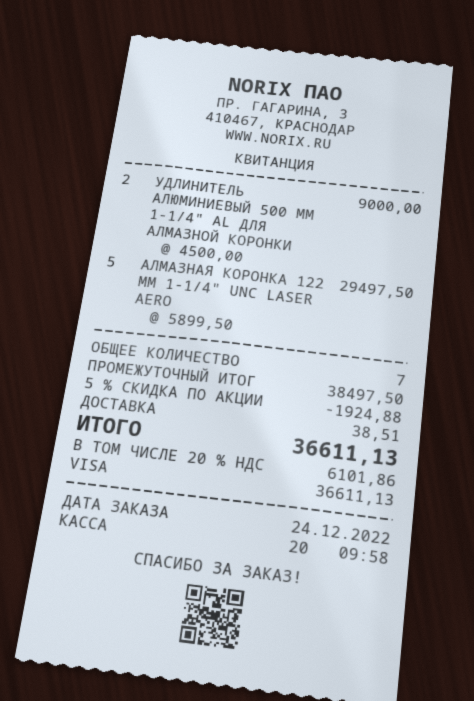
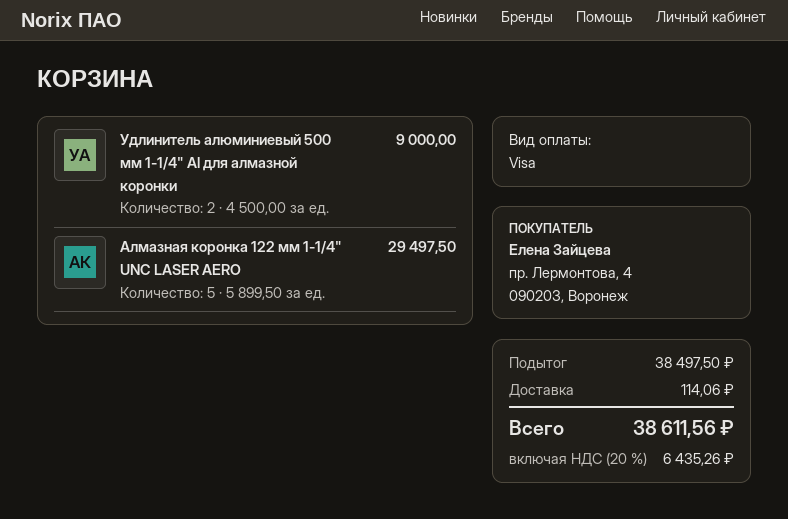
discount: 5% = 1924.88 -> none
shipping: 38.51 -> 114.06
tax: 20% = 6101.86 -> 20% = 6435.26
total: 36611.13 -> 38611.56

